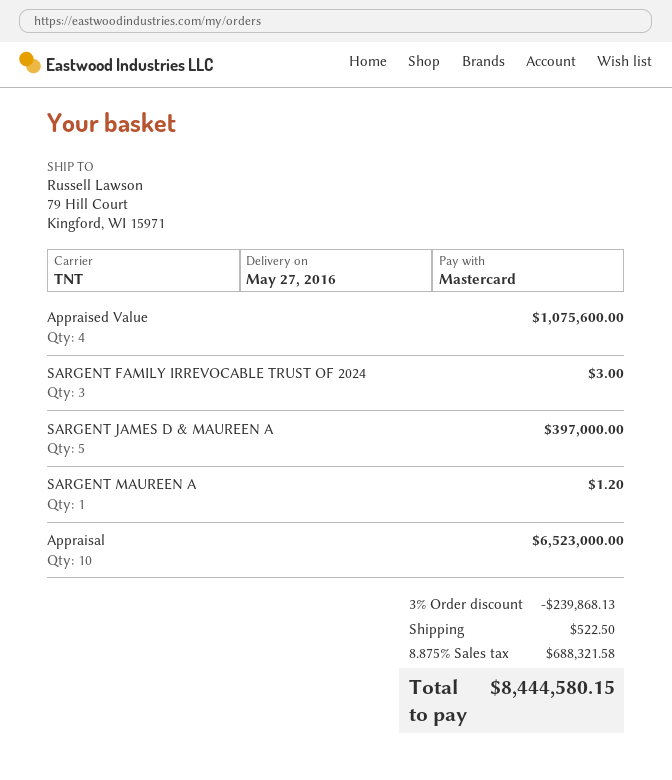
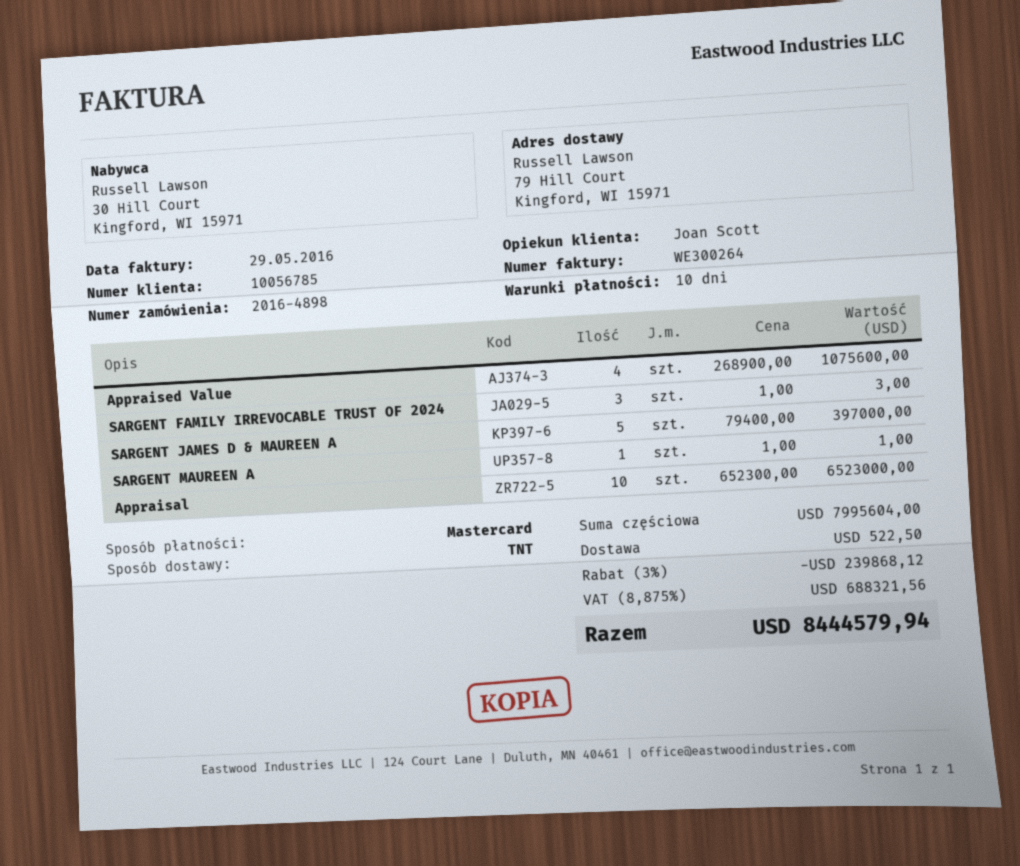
SARGENT MAUREEN A: 1 for 1.20 -> 1 for 1.00
discount: 3% = 239868.13 -> 3% = 239868.12
tax: 8.875% = 688321.58 -> 8.875% = 688321.56
total: 8444580.15 -> 8444579.94

